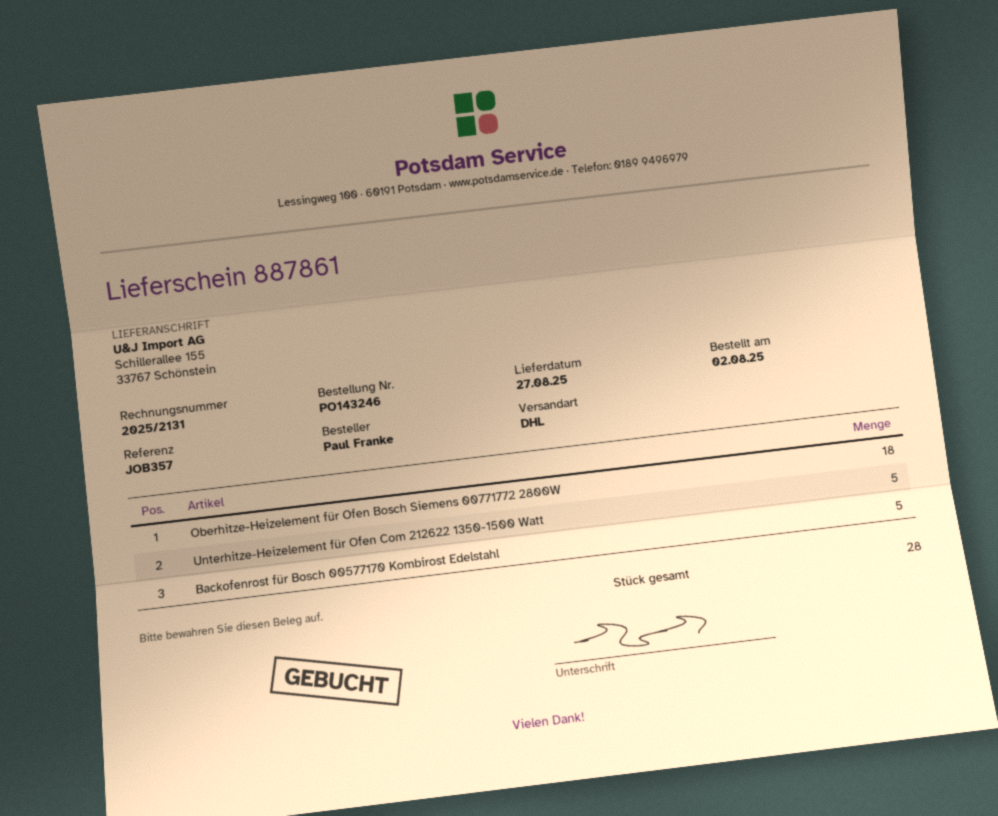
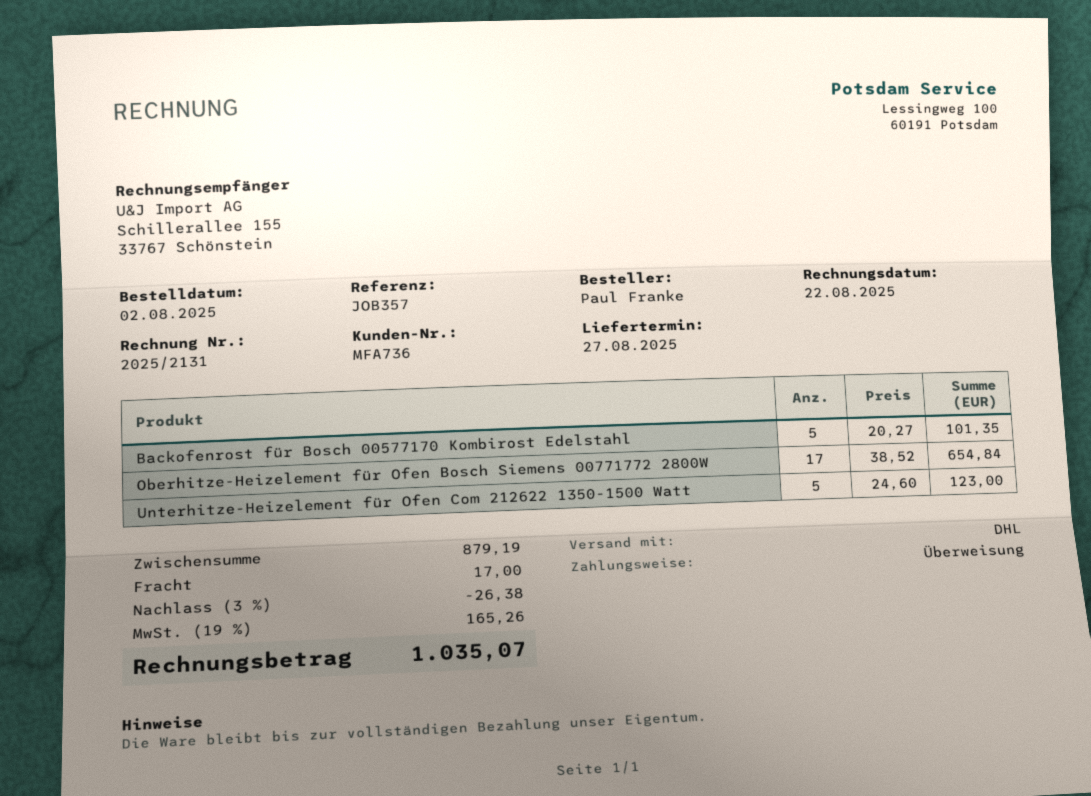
Oberhitze-Heizelement für Ofen Bosch Siemens 00771772 2800W: 18 -> 17

